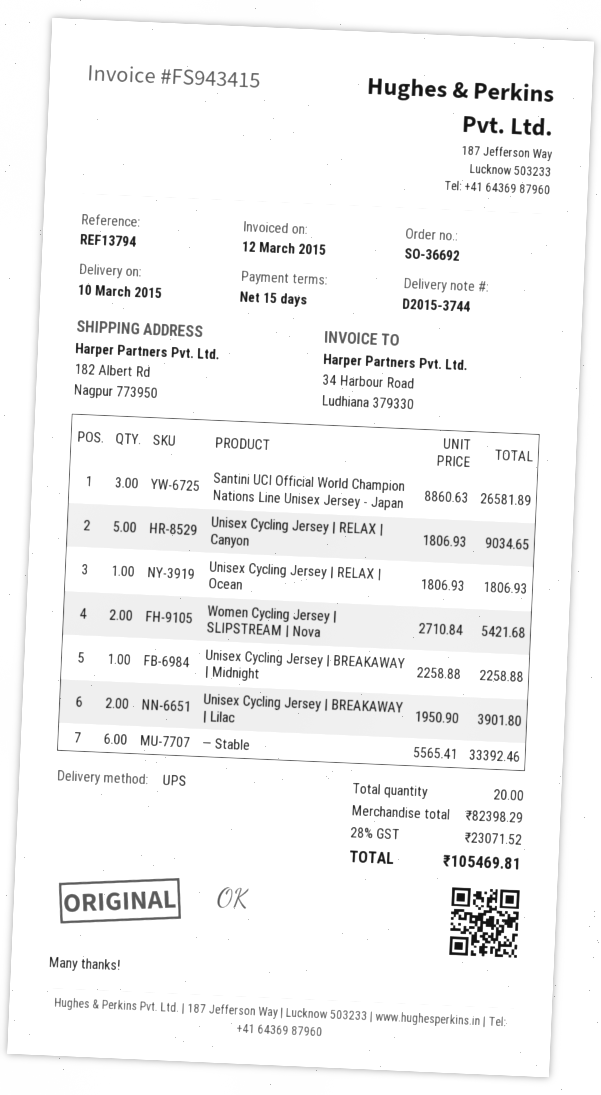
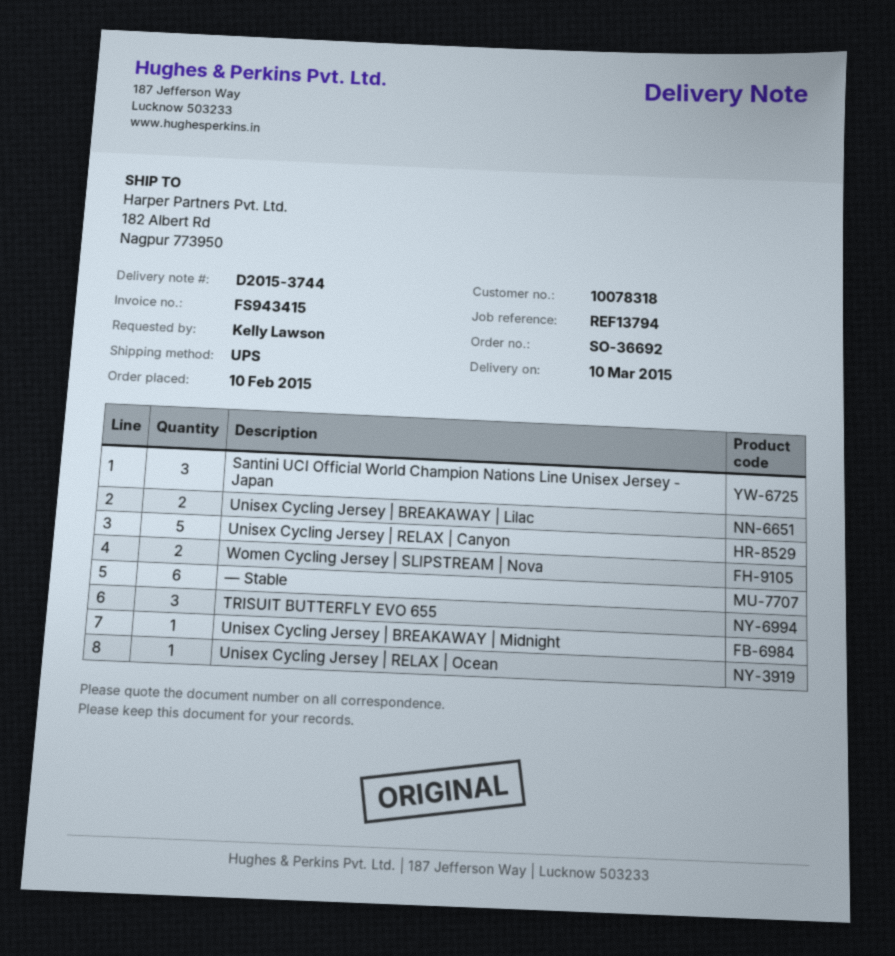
TRISUIT BUTTERFLY EVO 655: none -> 3

